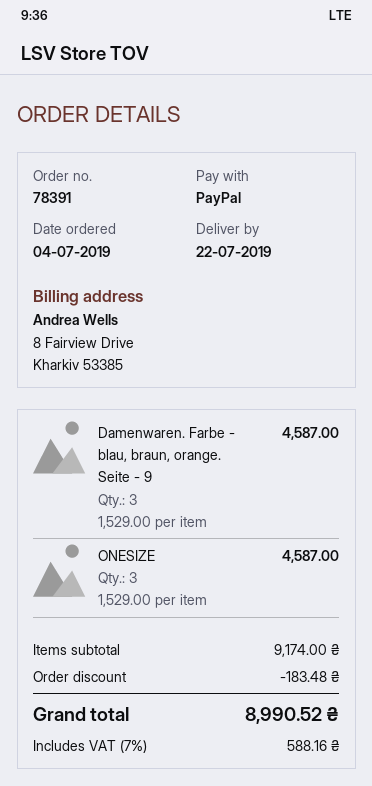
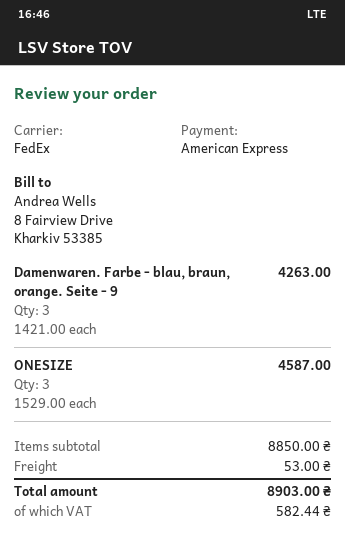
payment method: PayPal -> American Express
Damenwaren. Farbe - blau, braun, orange. Seite - 9: 3 x 1529.00 = 4587.00 -> 3 x 1421.00 = 4263.00
subtotal: 9174.00 -> 8850.00
discount: 183.48 -> none
shipping: none -> 53.00
tax: 588.16 -> 582.44
total: 8990.52 -> 8903.00

